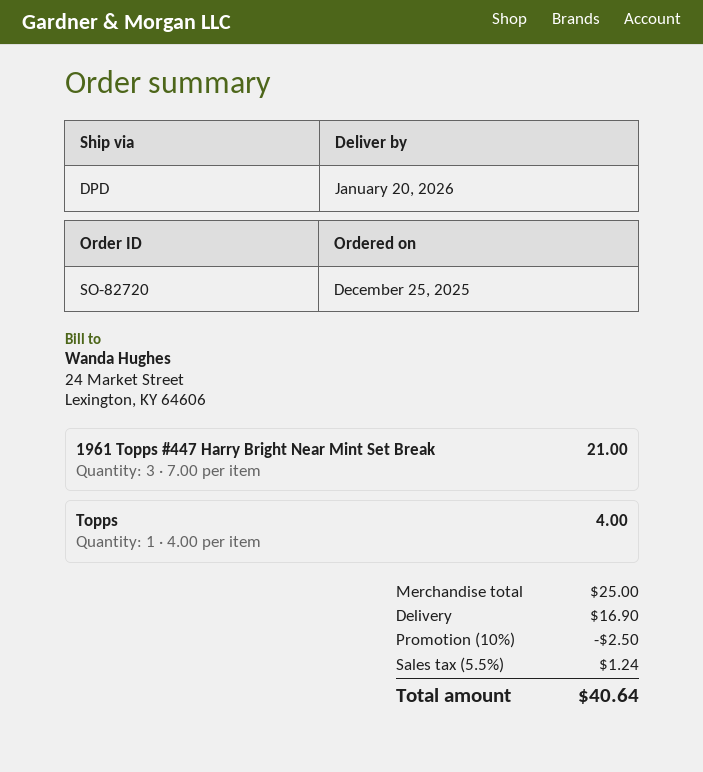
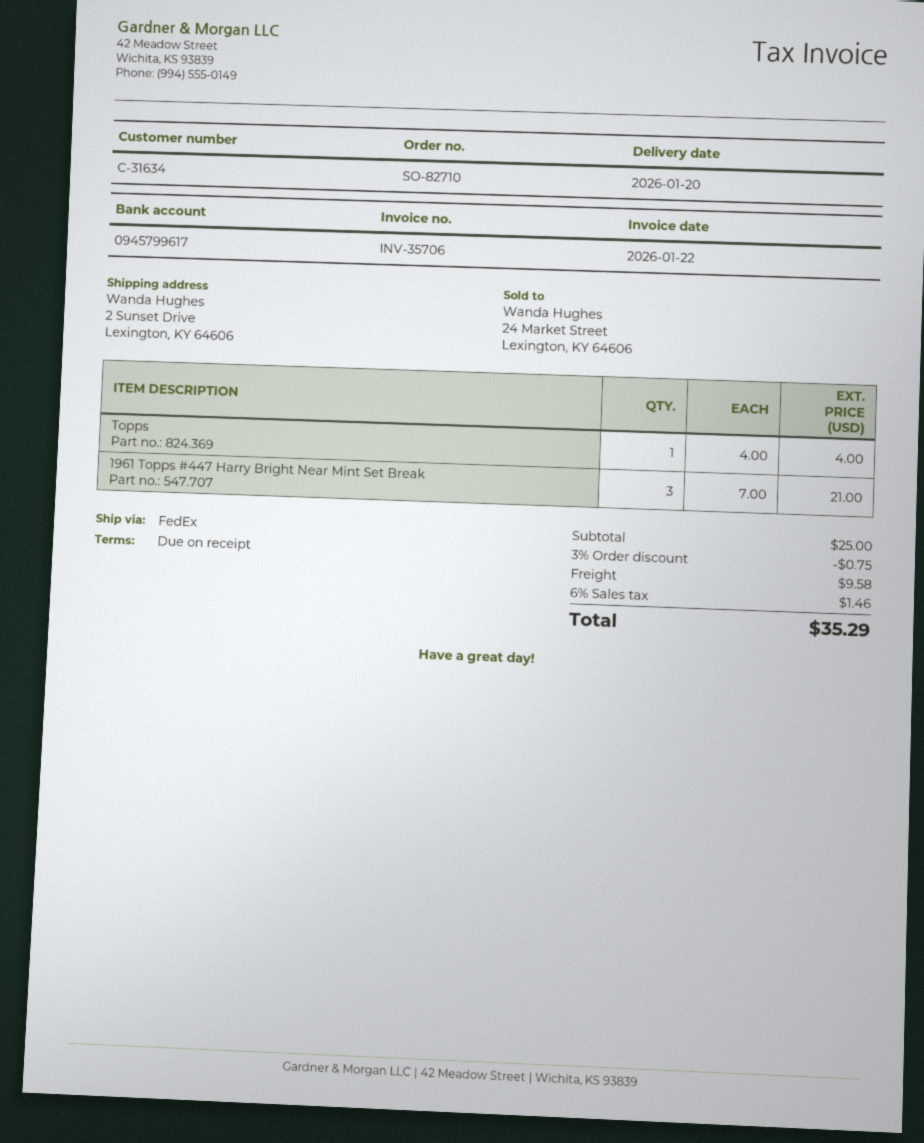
order number: SO-82720 -> SO-82710
shipping method: DPD -> FedEx
discount: 10% = 2.50 -> 3% = 0.75
shipping: 16.90 -> 9.58
tax: 5.5% = 1.24 -> 6% = 1.46
total: 40.64 -> 35.29

